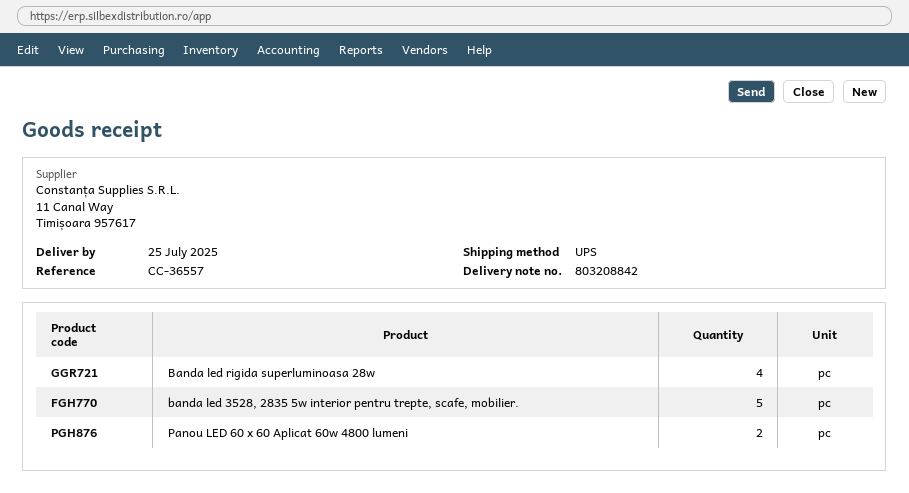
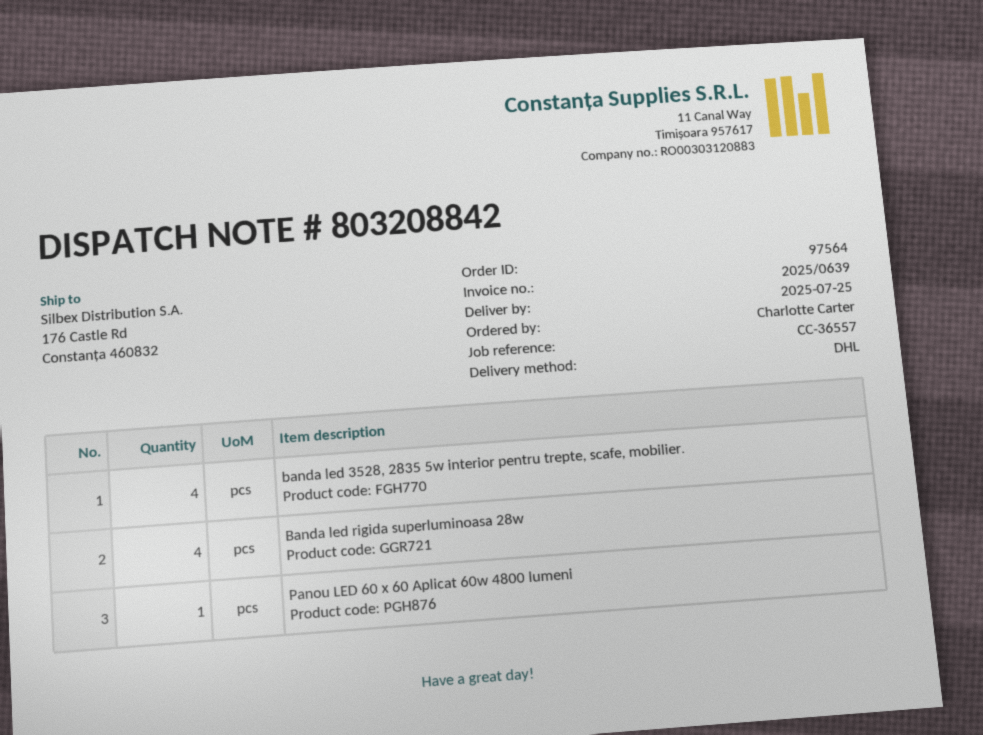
shipping method: UPS -> DHL
banda led 3528, 2835 5w interior pentru trepte, scafe, mobilier.: 5 -> 4
Panou LED 60 x 60 Aplicat 60w 4800 lumeni: 2 -> 1

